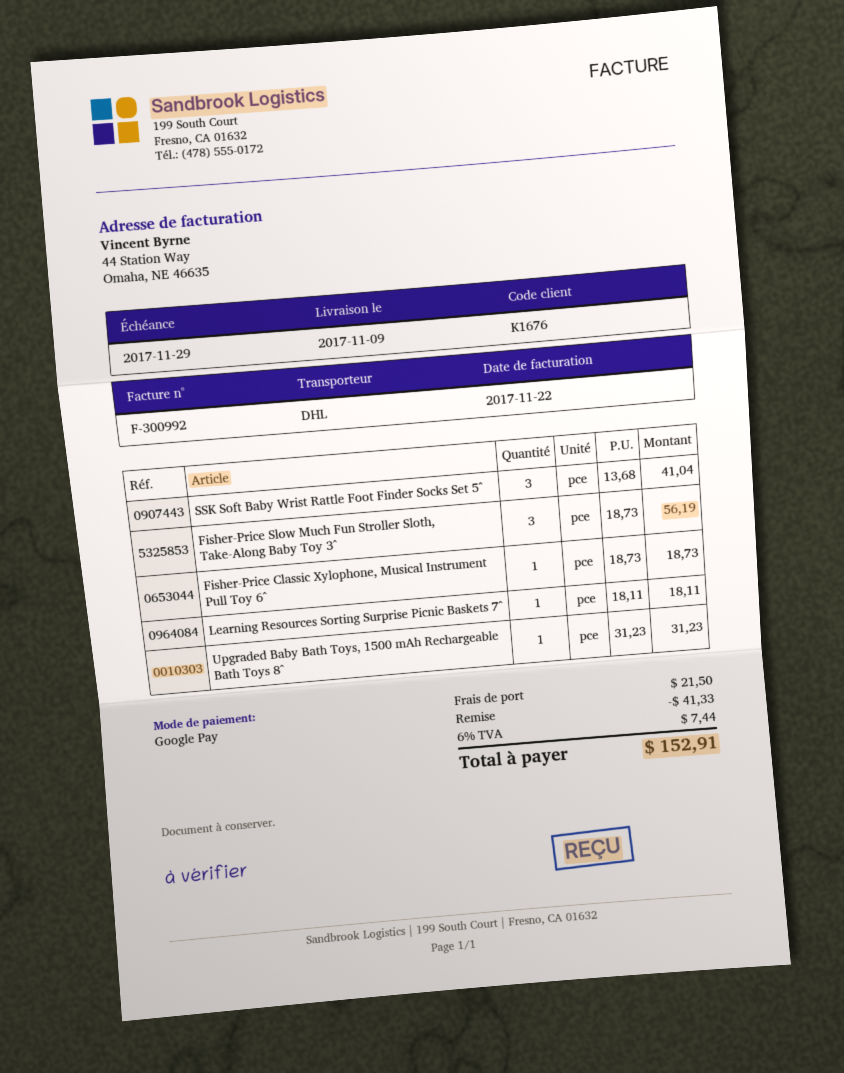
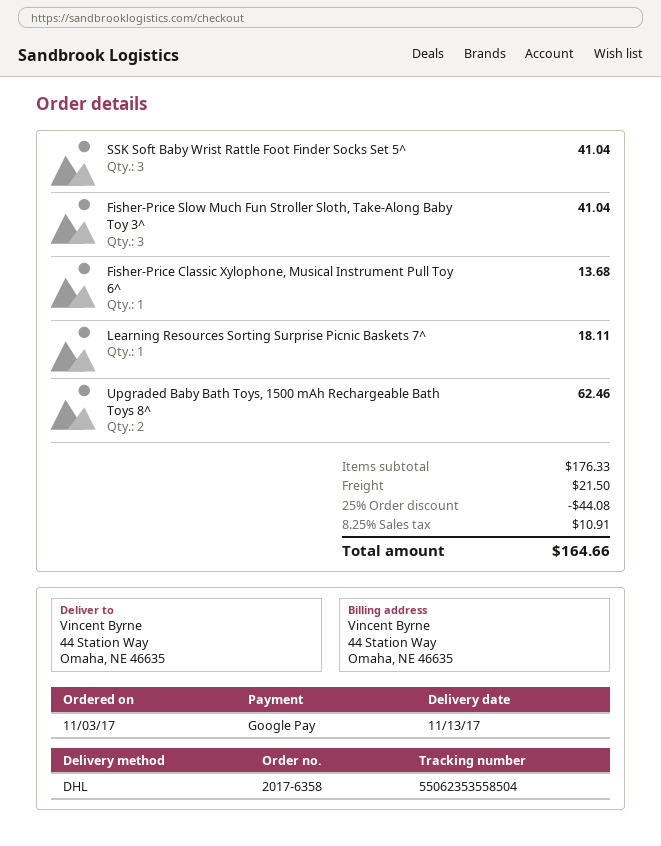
delivery date: 2017-11-09 -> 2017-11-13
Fisher-Price Slow Much Fun Stroller Sloth, Take-Along Baby Toy 3^: 3 for 56.19 -> 3 for 41.04
Fisher-Price Classic Xylophone, Musical Instrument Pull Toy 6^: 1 for 18.73 -> 1 for 13.68
Upgraded Baby Bath Toys, 1500 mAh Rechargeable Bath Toys 8^: 1 for 31.23 -> 2 for 62.46
discount: 41.33 -> 44.08
tax: 6% = 7.44 -> 8.25% = 10.91
total: 152.91 -> 164.66

